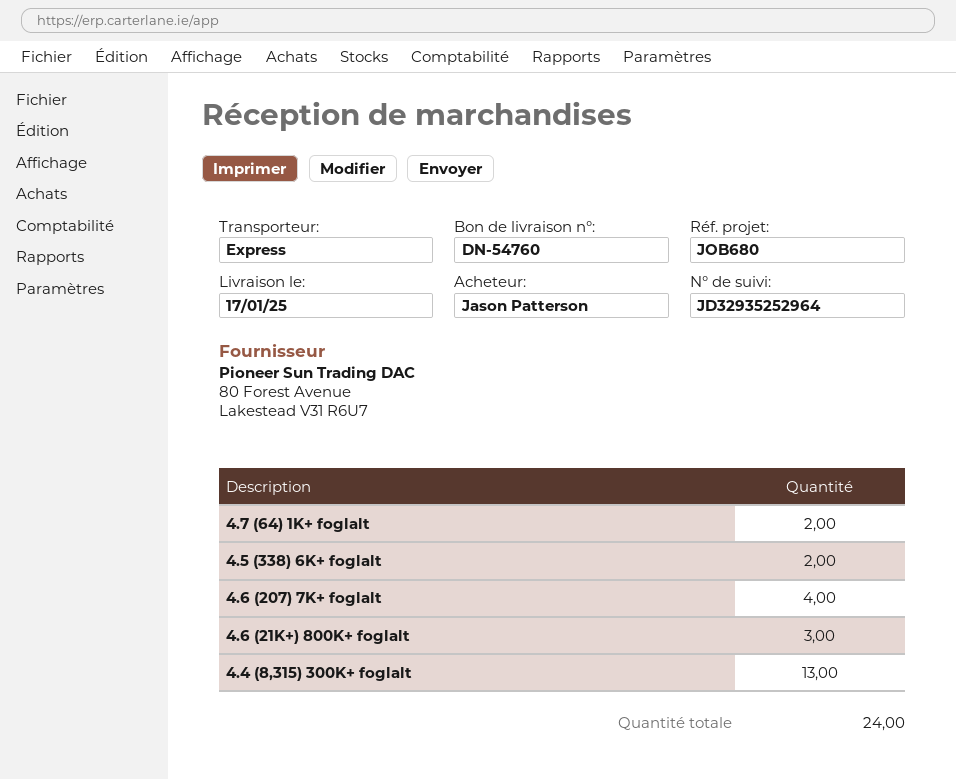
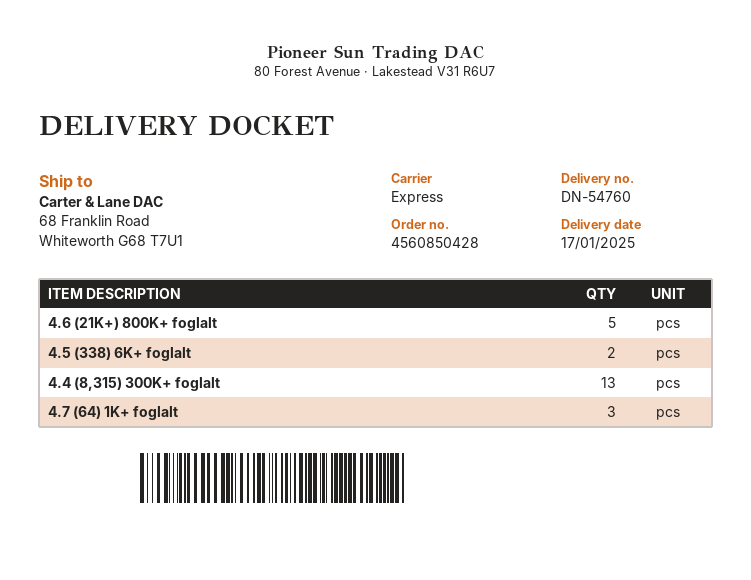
4.7 (64) 1K+ foglalt: 2 -> 3
4.6 (207) 7K+ foglalt: 4 -> none
4.6 (21K+) 800K+ foglalt: 3 -> 5

